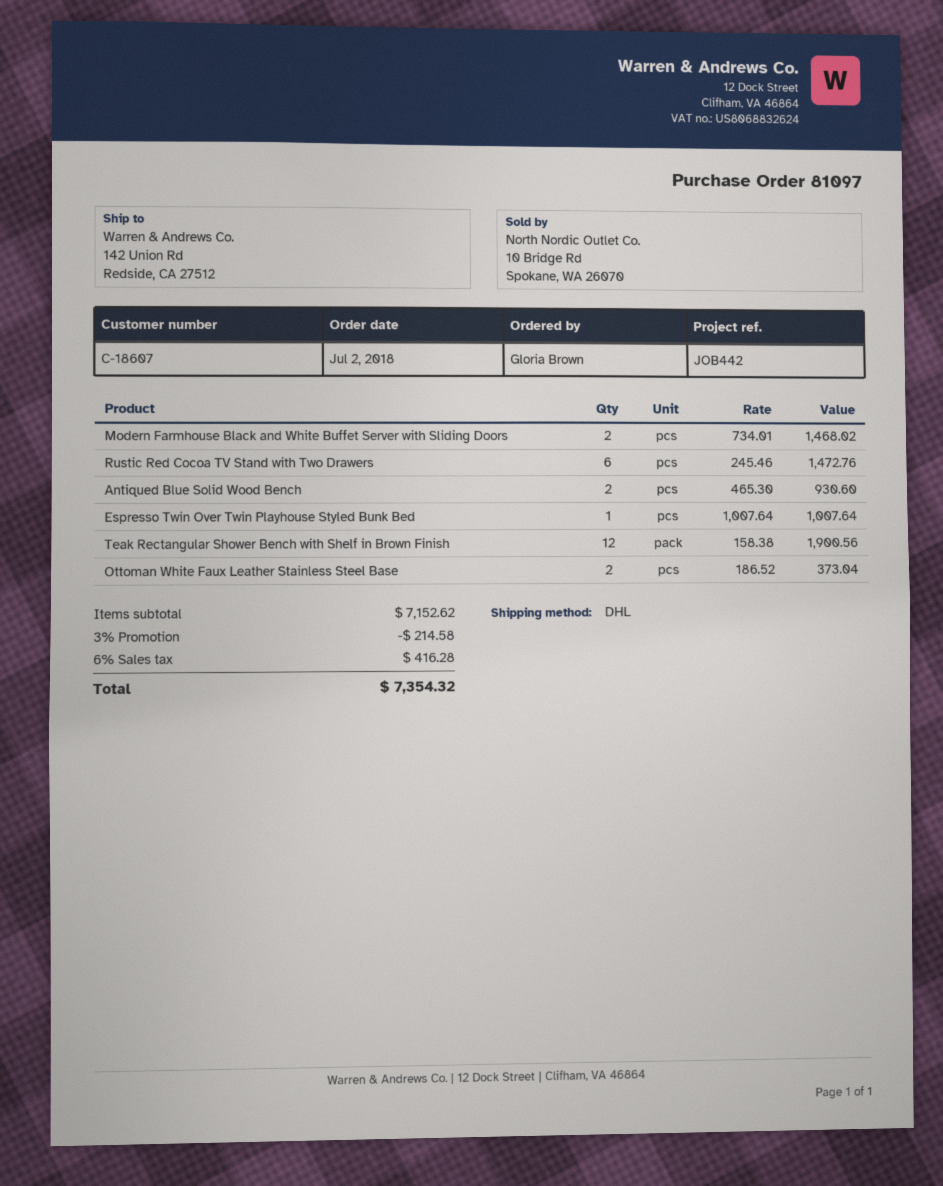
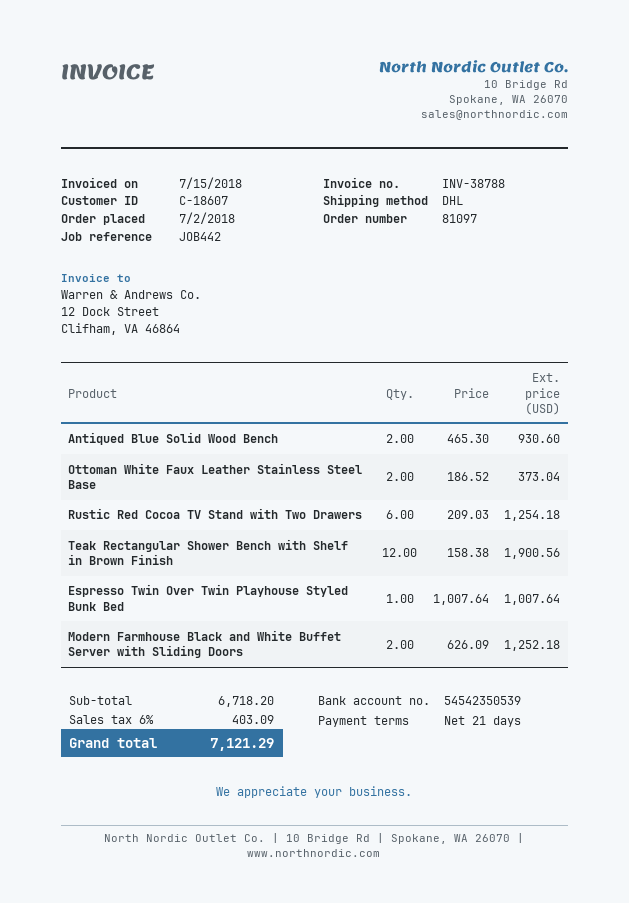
Modern Farmhouse Black and White Buffet Server with Sliding Doors: 2 x 734.01 = 1468.02 -> 2 x 626.09 = 1252.18
Rustic Red Cocoa TV Stand with Two Drawers: 6 x 245.46 = 1472.76 -> 6 x 209.03 = 1254.18
subtotal: 7152.62 -> 6718.20
discount: 3% = 214.58 -> none
tax: 6% = 416.28 -> 6% = 403.09
total: 7354.32 -> 7121.29

